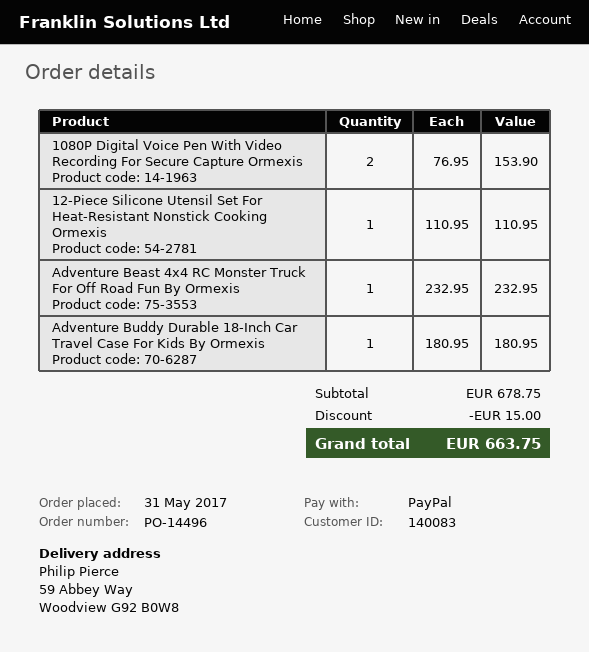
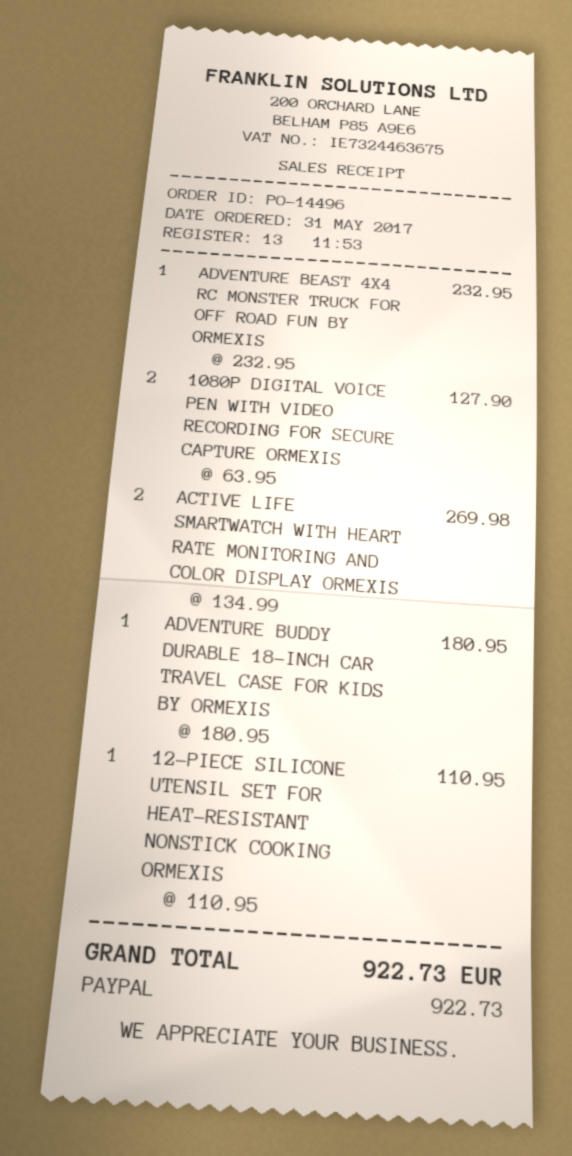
1080P Digital Voice Pen With Video Recording For Secure Capture Ormexis: 2 x 76.95 = 153.90 -> 2 x 63.95 = 127.90
ACTIVE LIFE SMARTWATCH WITH HEART RATE MONITORING AND COLOR DISPLAY ORMEXIS: none -> 2 x 134.99 = 269.98
discount: 15.00 -> none
total: 663.75 -> 922.73

